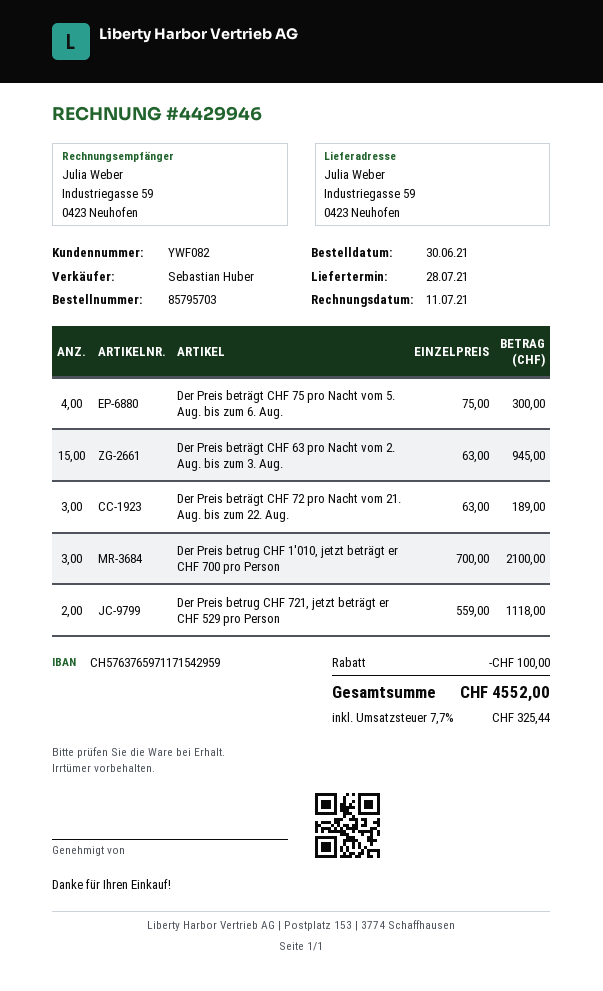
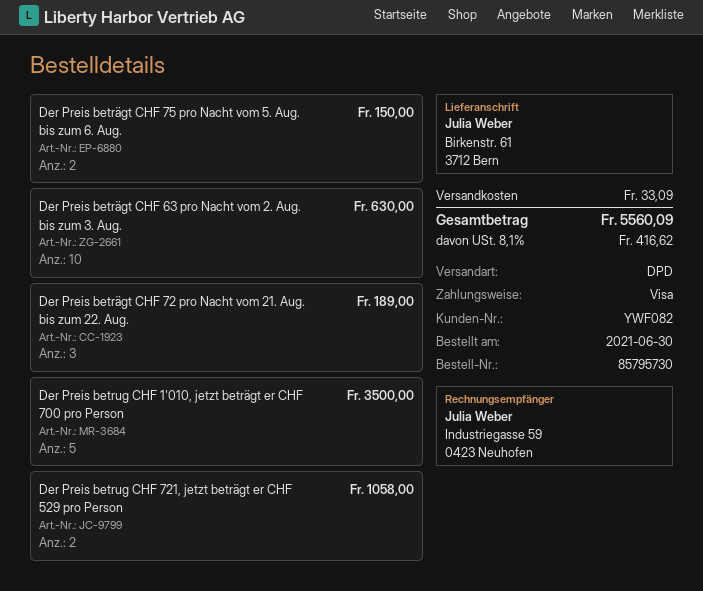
order number: 85795703 -> 85795730
ship to: Industriegasse 59, 0423 Neuhofen -> Birkenstr. 61, 3712 Bern
Der Preis beträgt CHF 75 pro Nacht vom 5. Aug. bis zum 6. Aug.: 4 for 300.00 -> 2 for 150.00
Der Preis beträgt CHF 63 pro Nacht vom 2. Aug. bis zum 3. Aug.: 15 for 945.00 -> 10 for 630.00
Der Preis betrug CHF 1'010, jetzt beträgt er CHF 700 pro Person: 3 for 2100.00 -> 5 for 3500.00
Der Preis betrug CHF 721, jetzt beträgt er CHF 529 pro Person: 2 for 1118.00 -> 2 for 1058.00
discount: 100.00 -> none
shipping: none -> 33.09
tax: 7.7% = 325.44 -> 8.1% = 416.62
total: 4552.00 -> 5560.09

